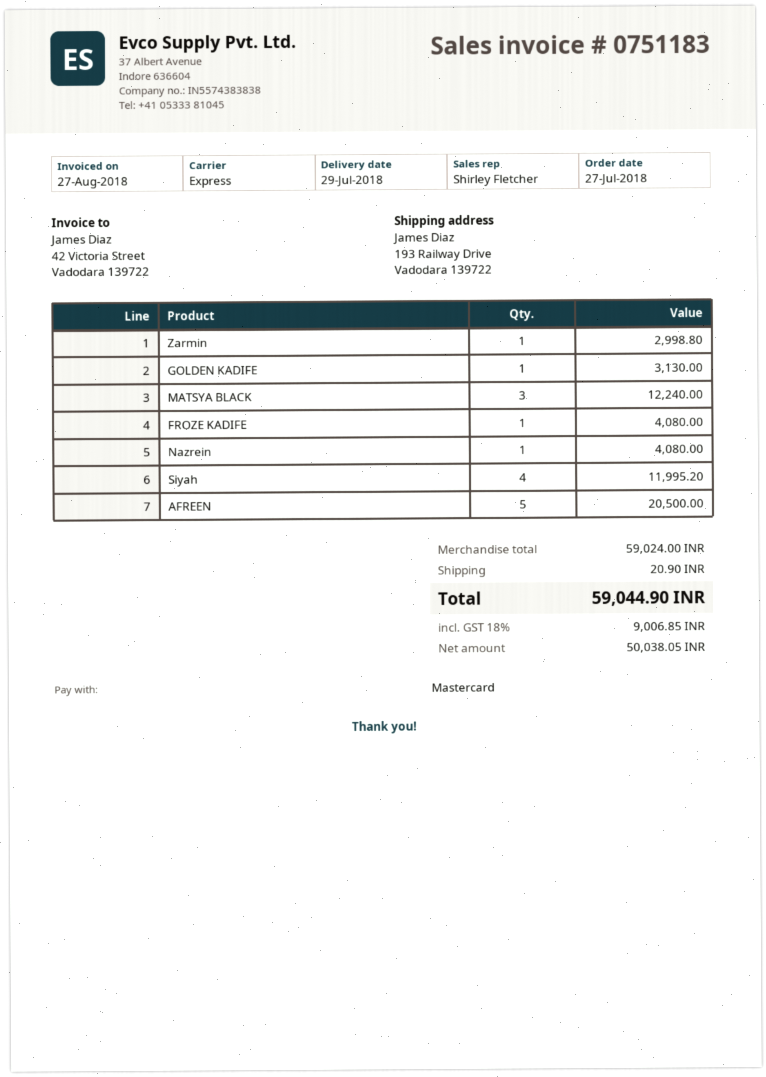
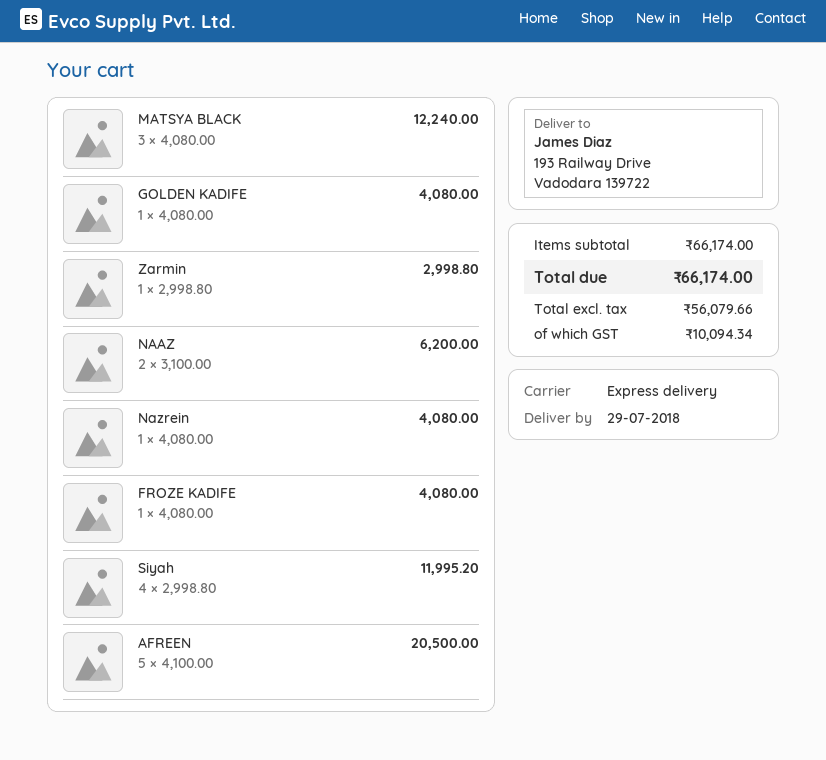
GOLDEN KADIFE: 1 for 3130.00 -> 1 for 4080.00
NAAZ: none -> 2 for 6200.00
subtotal: 59024.00 -> 66174.00
shipping: 20.90 -> none
net: 50038.05 -> 56079.66
tax: 9006.85 -> 10094.34
total: 59044.90 -> 66174.00

